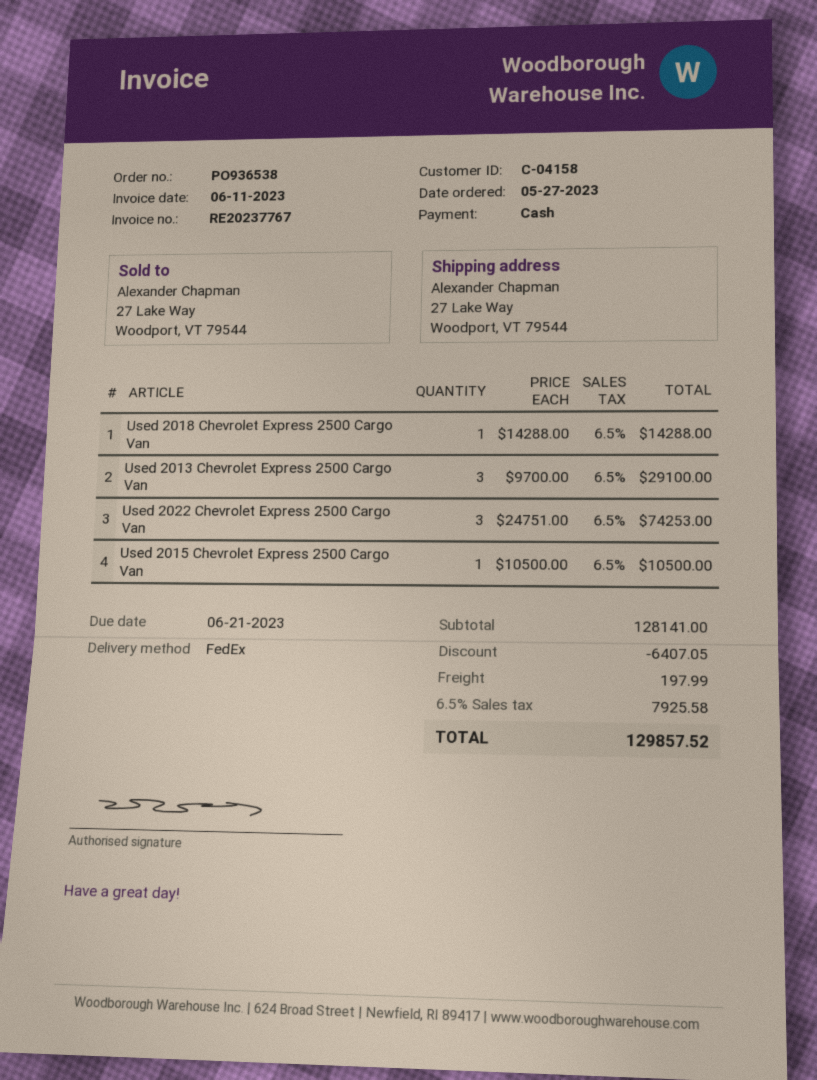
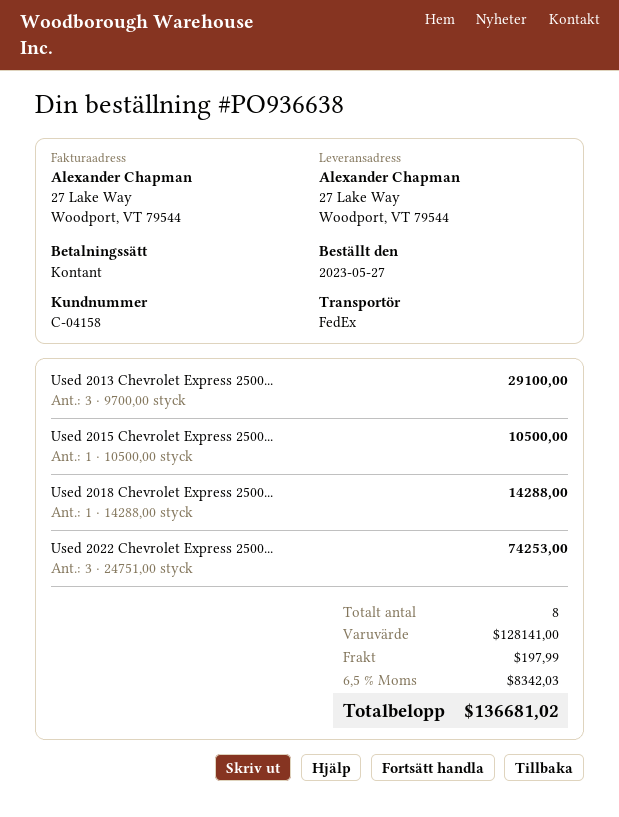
order number: PO936538 -> PO936638
discount: 6407.05 -> none
tax: 6.5% = 7925.58 -> 6.5% = 8342.03
total: 129857.52 -> 136681.02

